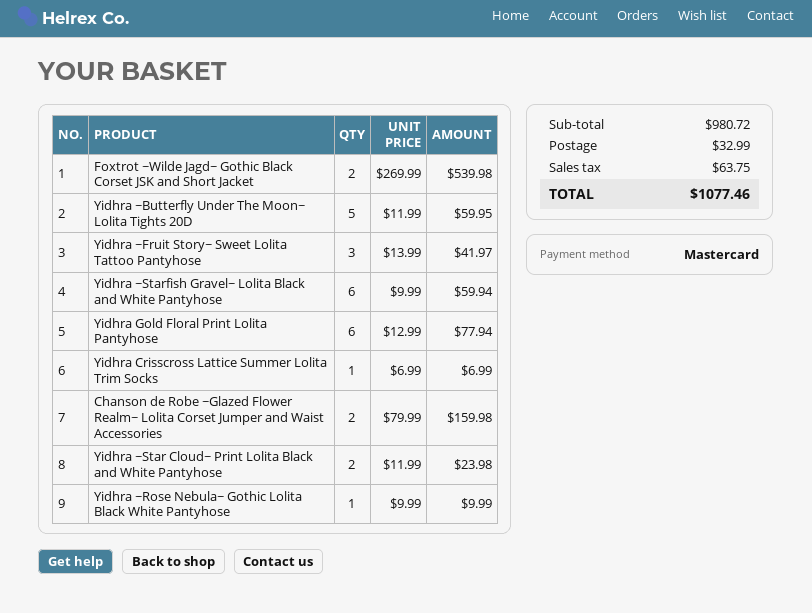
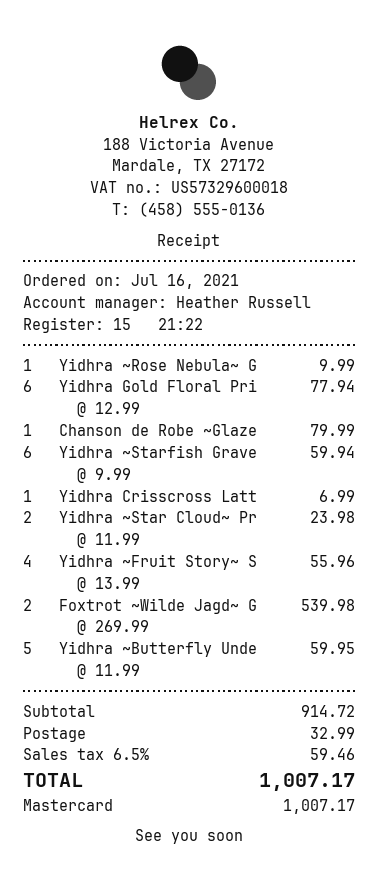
Yidhra ~Fruit Story~ Sweet Lolita Tattoo Pantyhose: 3 x 13.99 = 41.97 -> 4 x 13.99 = 55.96
Chanson de Robe ~Glazed Flower Realm~ Lolita Corset Jumper and Waist Accessories: 2 x 79.99 = 159.98 -> 1 x 79.99 = 79.99
subtotal: 980.72 -> 914.72
tax: 63.75 -> 59.46
total: 1077.46 -> 1007.17

